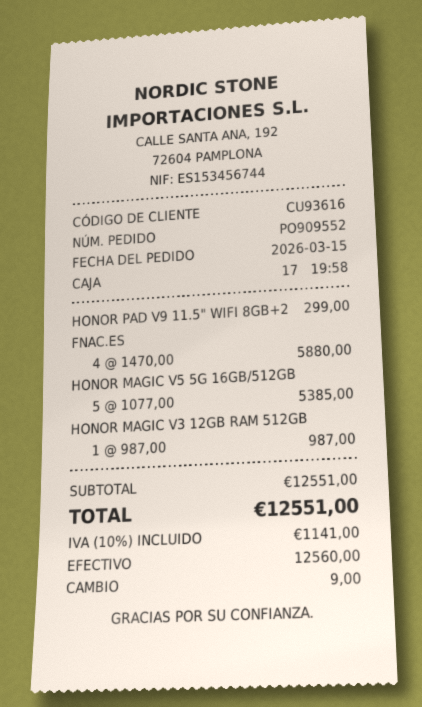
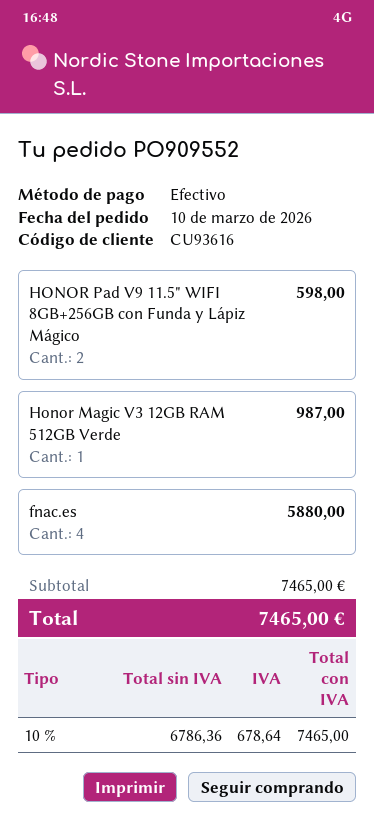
order date: 2026-03-15 -> 2026-03-10
HONOR PAD V9 11.5" WIFI 8GB+2: 1 for 299.00 -> 2 for 598.00
HONOR MAGIC V5 5G 16GB/512GB: 5 for 5385.00 -> none
subtotal: 12551.00 -> 7465.00
tax: 10% = 1141.00 -> 10% = 678.64
total: 12551.00 -> 7465.00

